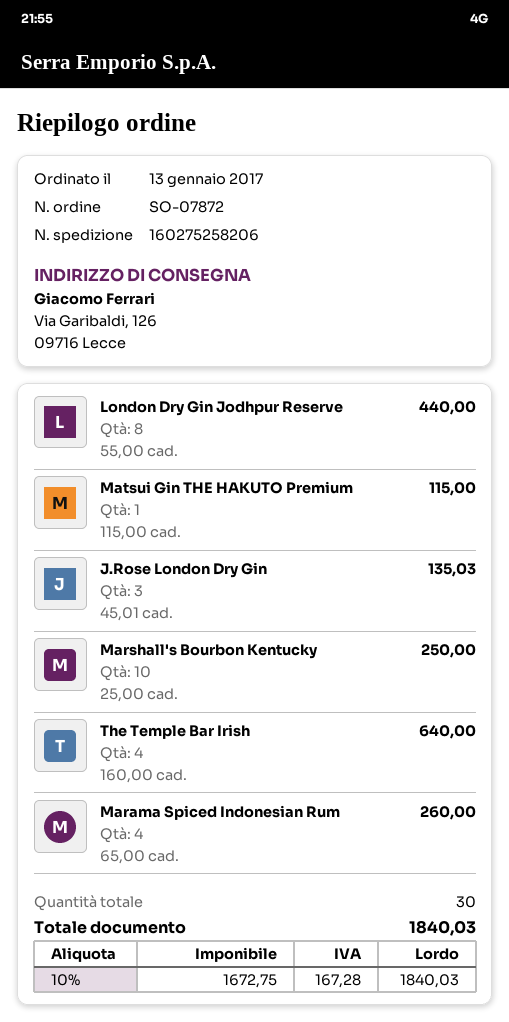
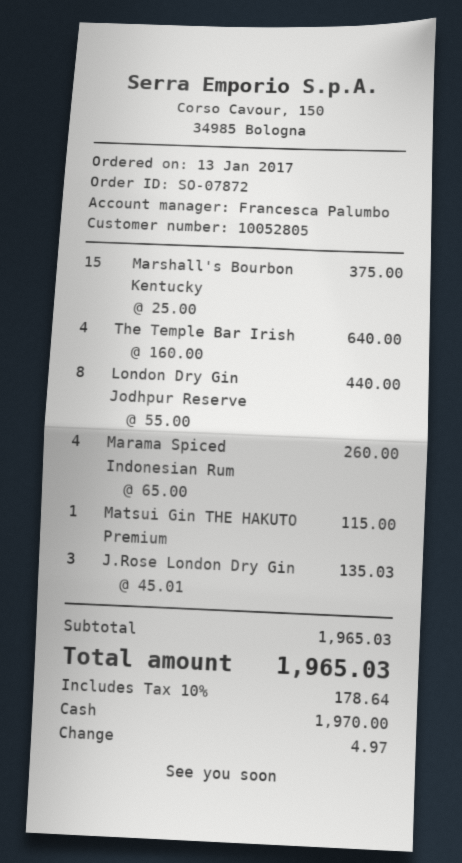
Marshall's Bourbon Kentucky: 10 x 25.00 = 250.00 -> 15 x 25.00 = 375.00
tax: 10% = 167.28 -> 10% = 178.64
total: 1840.03 -> 1965.03

